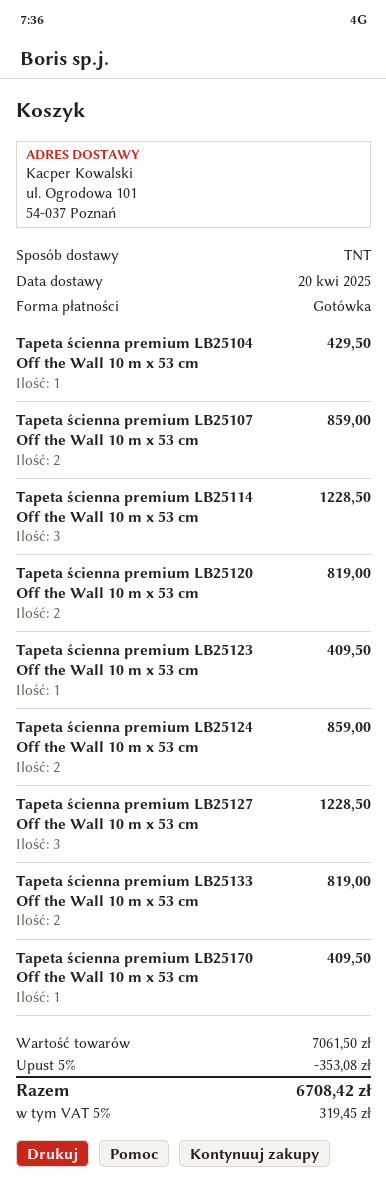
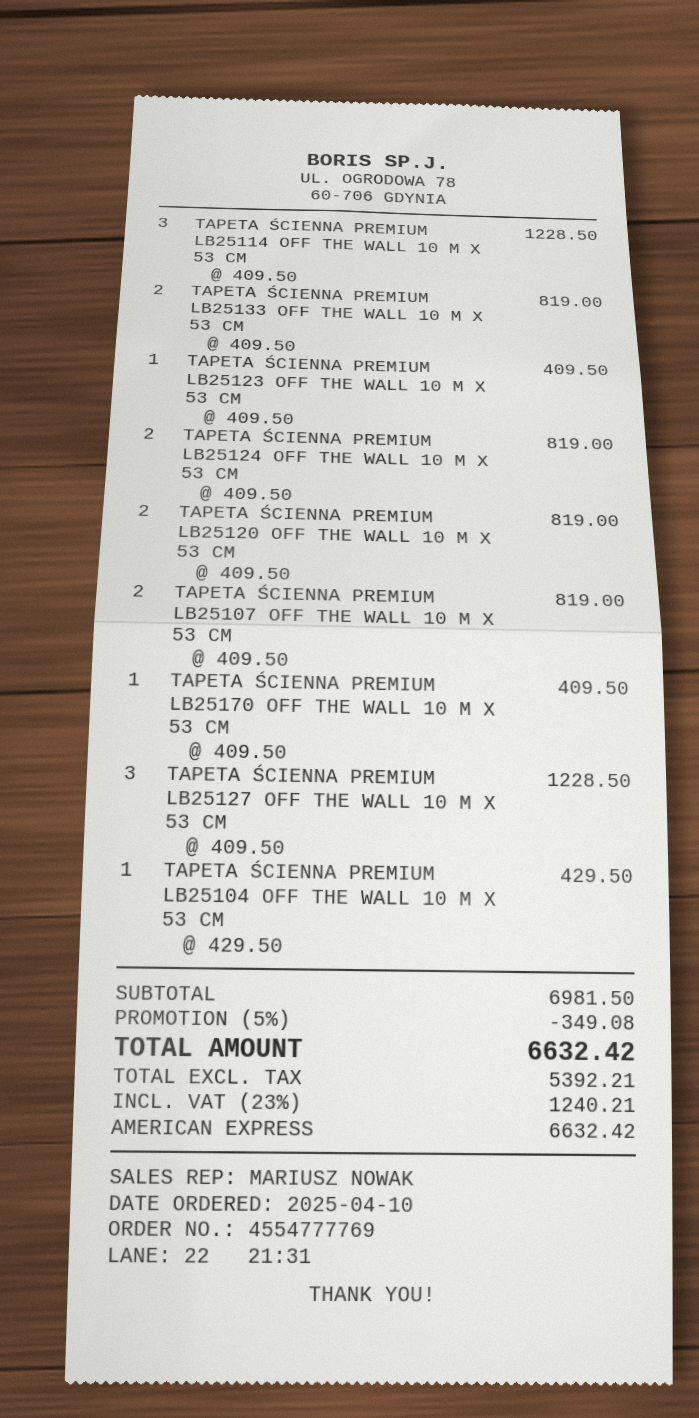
payment method: cash -> American Express
Tapeta ścienna premium LB25107 Off the Wall 10 m x 53 cm: 2 for 859.00 -> 2 for 819.00
Tapeta ścienna premium LB25124 Off the Wall 10 m x 53 cm: 2 for 859.00 -> 2 for 819.00
subtotal: 7061.50 -> 6981.50
discount: 5% = 353.08 -> 5% = 349.08
tax: 5% = 319.45 -> 23% = 1240.21
total: 6708.42 -> 6632.42

